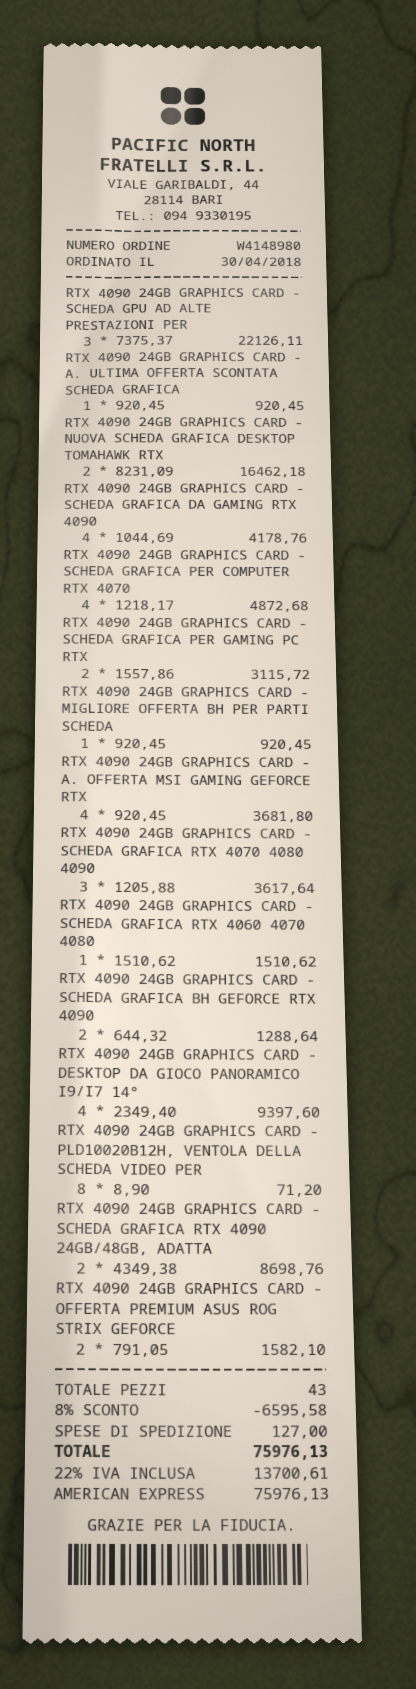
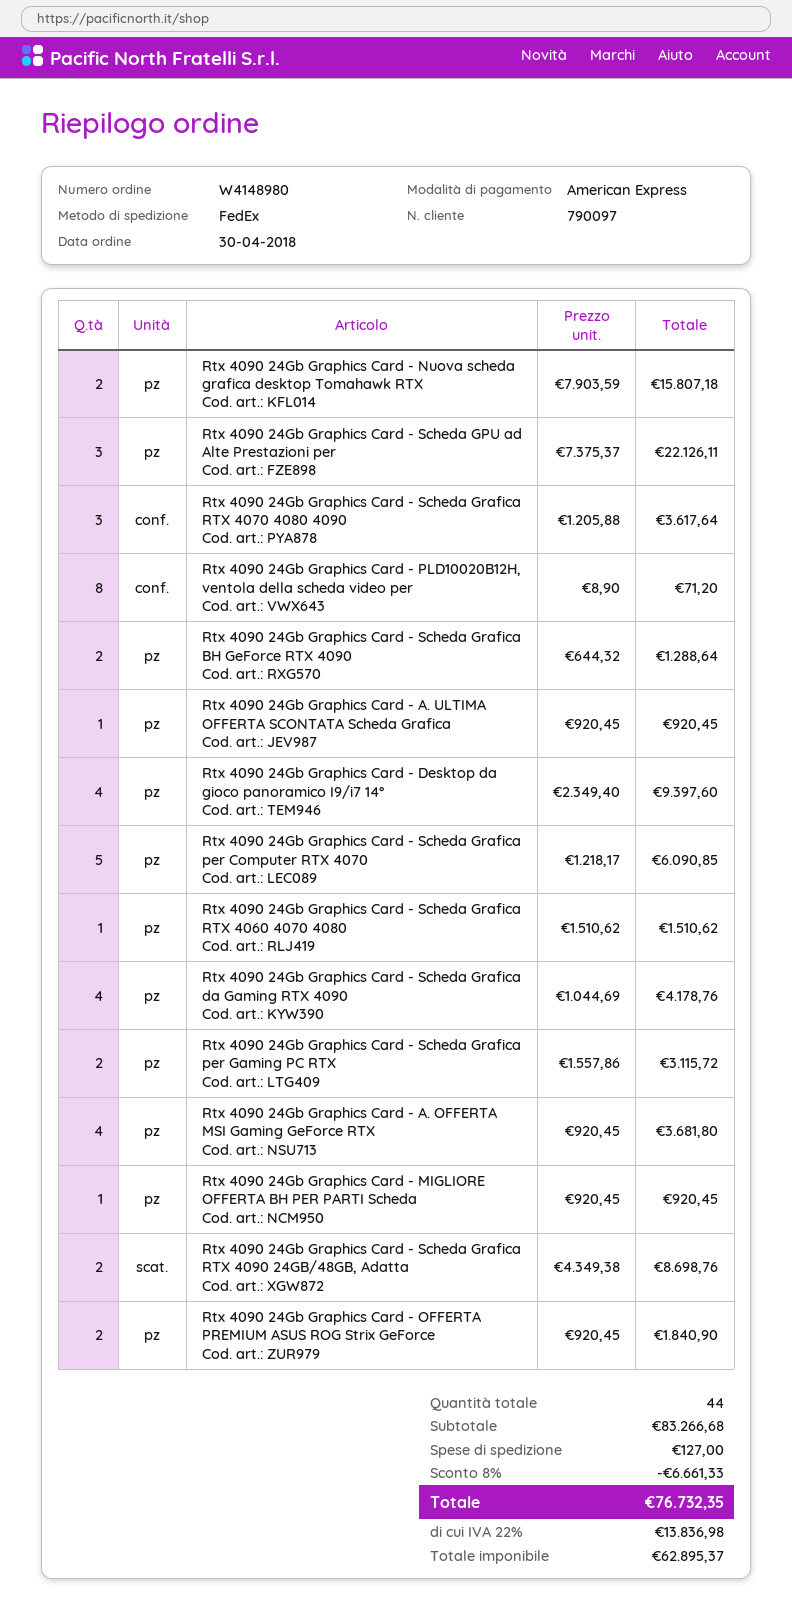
RTX 4090 24GB GRAPHICS CARD - NUOVA SCHEDA GRAFICA DESKTOP TOMAHAWK RTX: 2 x 8231.09 = 16462.18 -> 2 x 7903.59 = 15807.18
RTX 4090 24GB GRAPHICS CARD - SCHEDA GRAFICA PER COMPUTER RTX 4070: 4 x 1218.17 = 4872.68 -> 5 x 1218.17 = 6090.85
RTX 4090 24GB GRAPHICS CARD - OFFERTA PREMIUM ASUS ROG STRIX GEFORCE: 2 x 791.05 = 1582.10 -> 2 x 920.45 = 1840.90
total quantity: 43 -> 44
discount: 8% = 6595.58 -> 8% = 6661.33
tax: 22% = 13700.61 -> 22% = 13836.98
total: 75976.13 -> 76732.35

